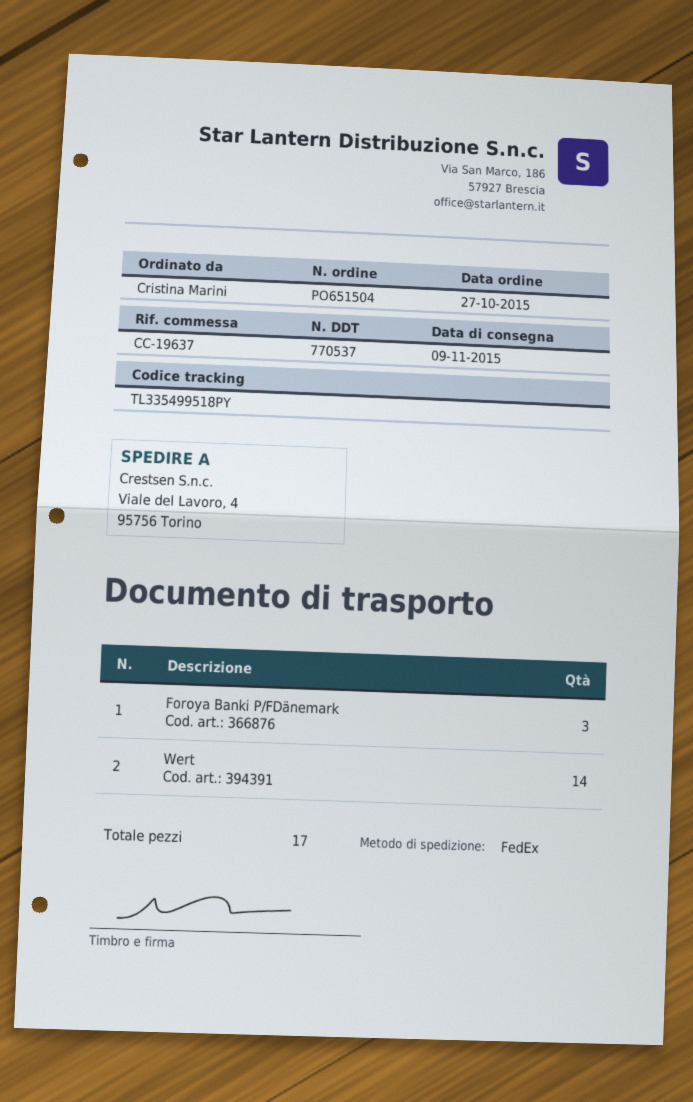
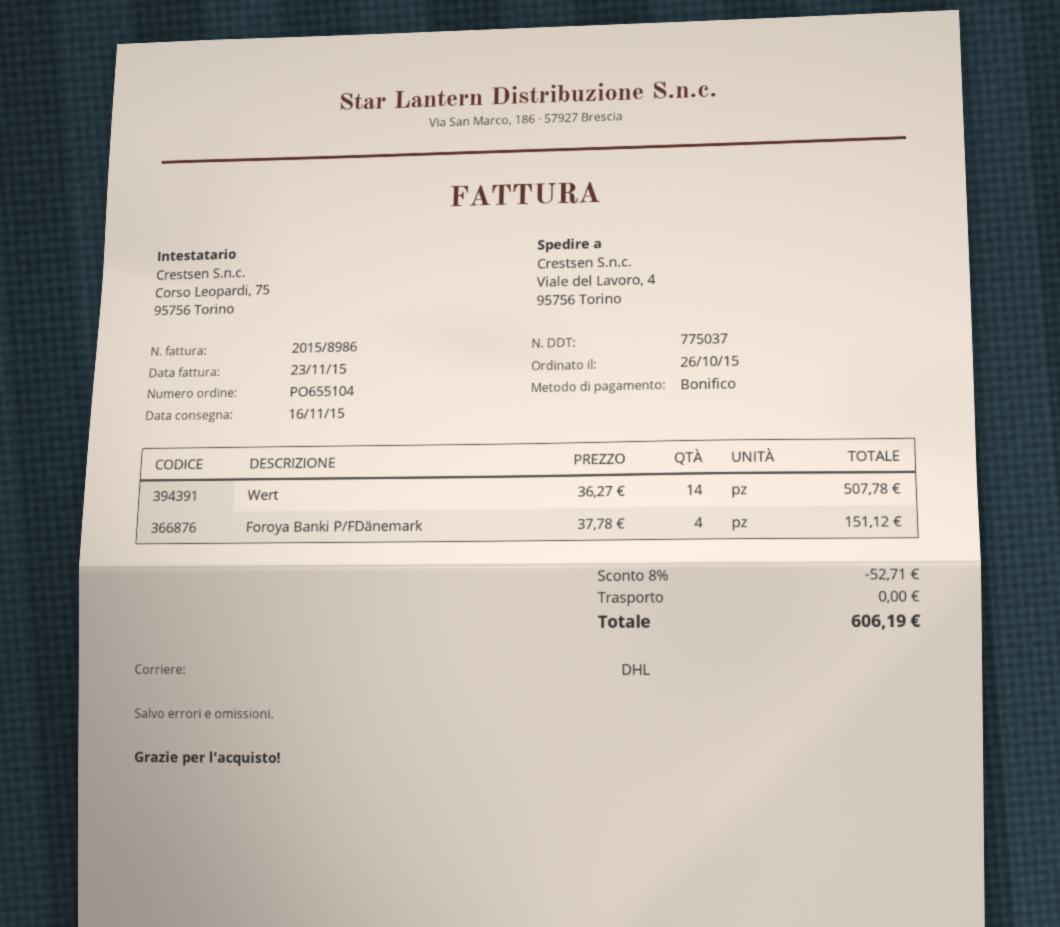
order number: PO651504 -> PO655104
order date: 2015-10-27 -> 2015-10-26
delivery note number: 770537 -> 775037
delivery date: 2015-11-09 -> 2015-11-16
shipping method: FedEx -> DHL
Foroya Banki P/FDänemark: 3 -> 4

